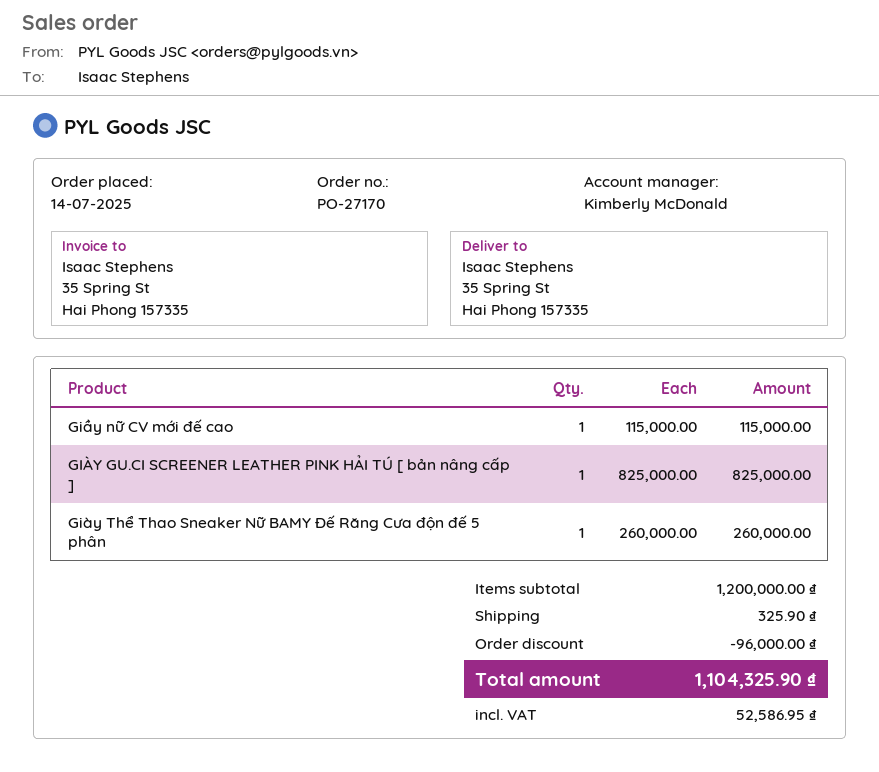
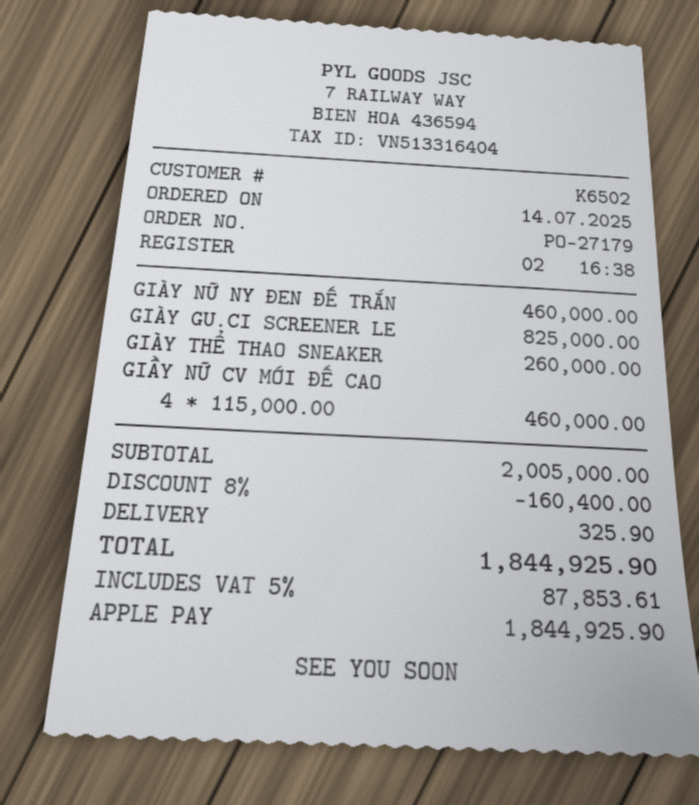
order number: PO-27170 -> PO-27179
Giầy nữ CV mới đế cao: 1 x 115000.00 = 115000.00 -> 4 x 115000.00 = 460000.00
GIÀY NỮ NY ĐEN ĐẾ TRẮN: none -> 1 x 460000.00 = 460000.00
subtotal: 1200000.00 -> 2005000.00
discount: 96000.00 -> 160400.00
tax: 52586.95 -> 87853.61
total: 1104325.90 -> 1844925.90

